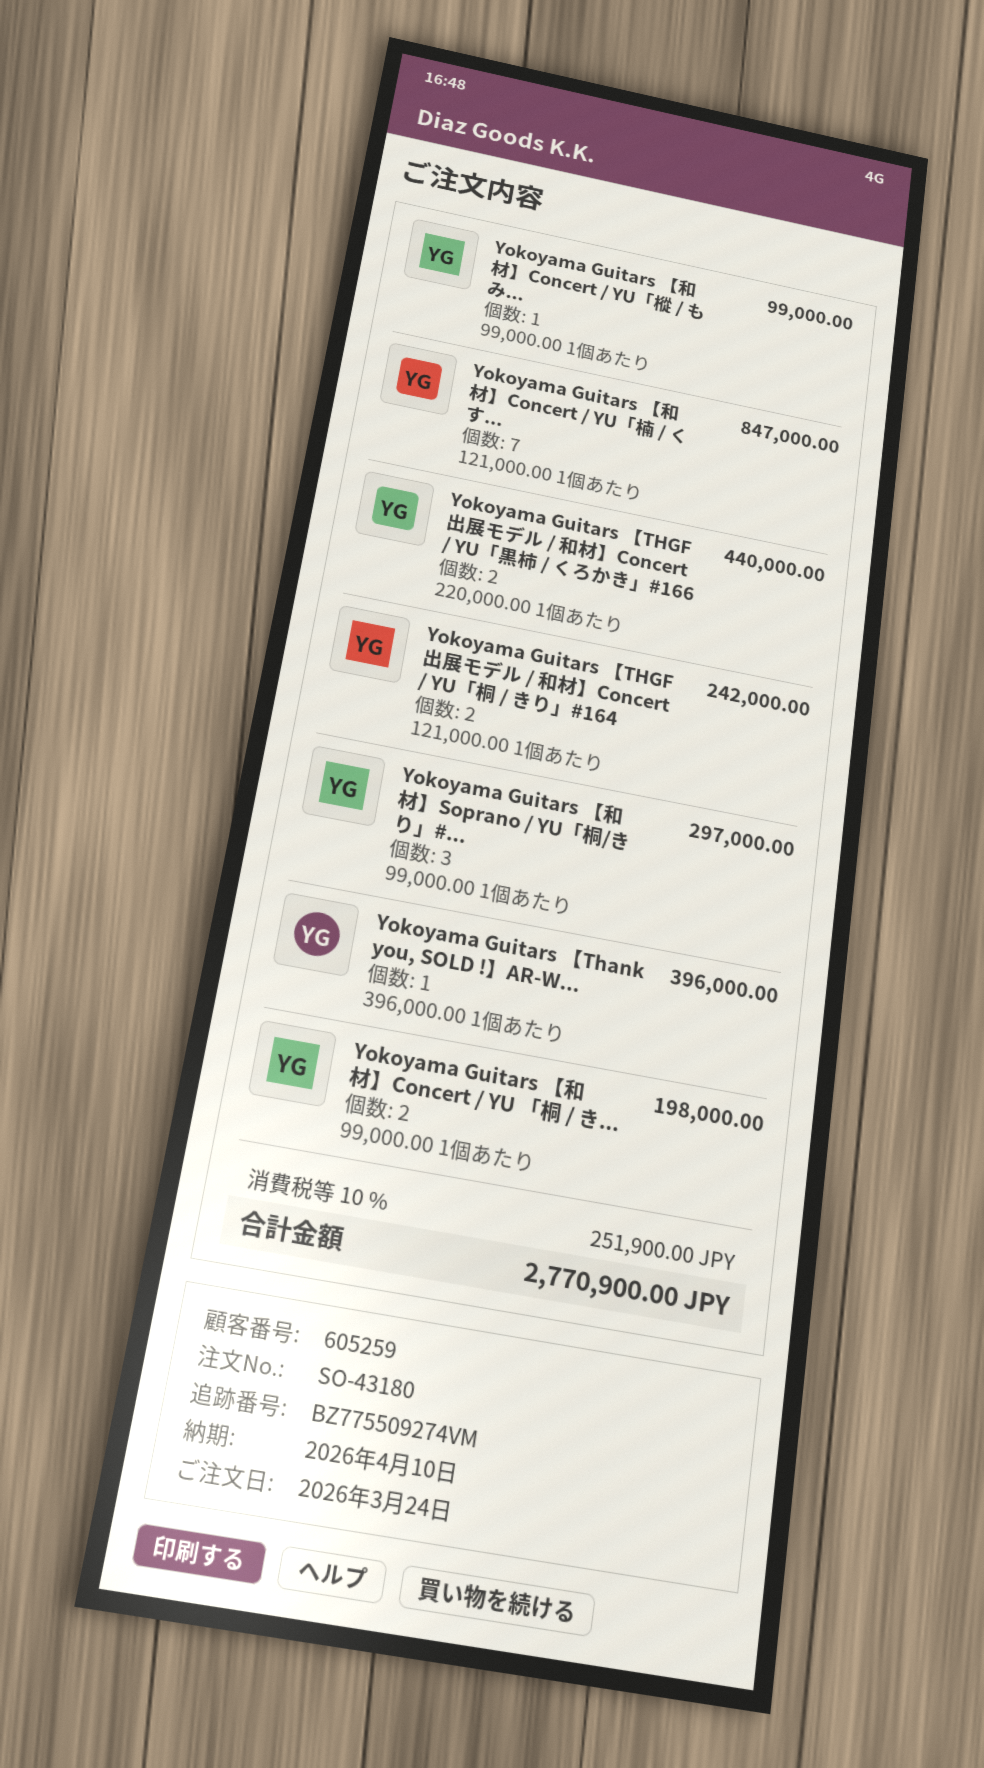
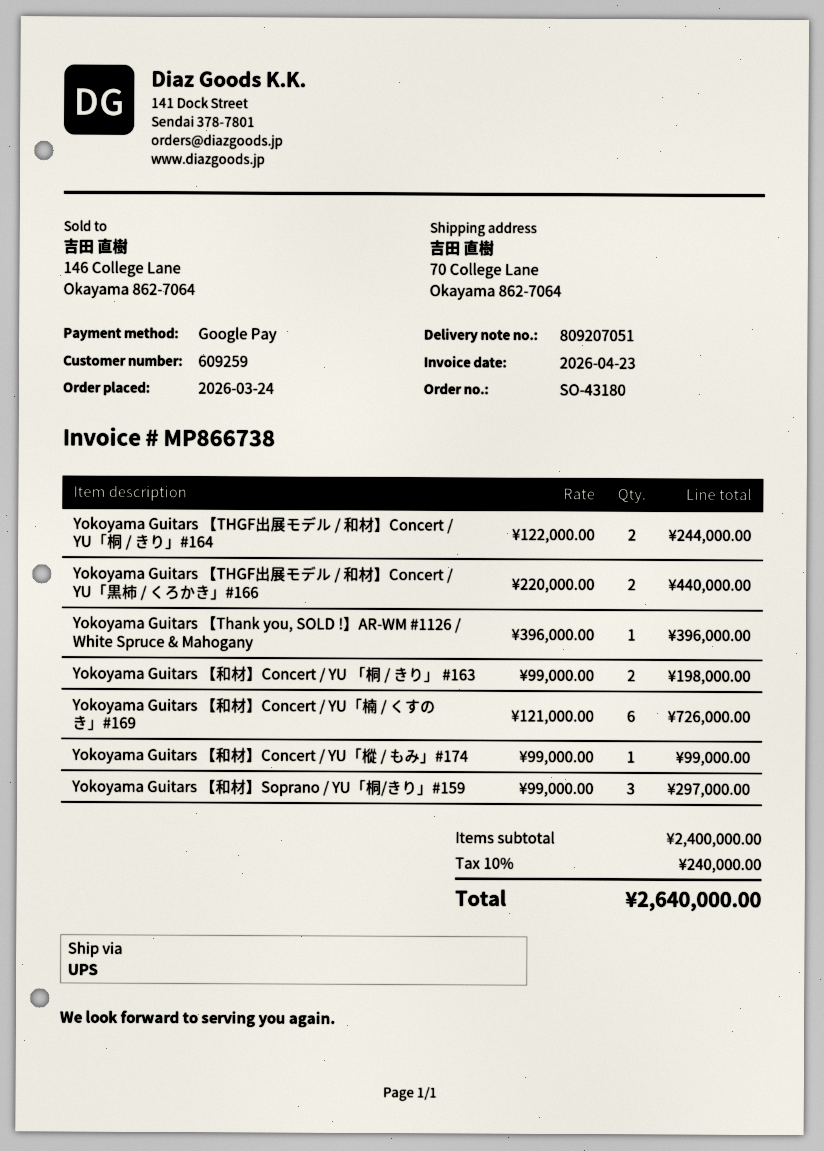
customer number: 605259 -> 609259
Yokoyama Guitars 【和材】Concert / YU「楠 / くす...: 7 x 121000.00 = 847000.00 -> 6 x 121000.00 = 726000.00
Yokoyama Guitars 【THGF出展モデル / 和材】Concert / YU「桐 / きり」#164: 2 x 121000.00 = 242000.00 -> 2 x 122000.00 = 244000.00
tax: 10% = 251900.00 -> 10% = 240000.00
total: 2770900.00 -> 2640000.00

